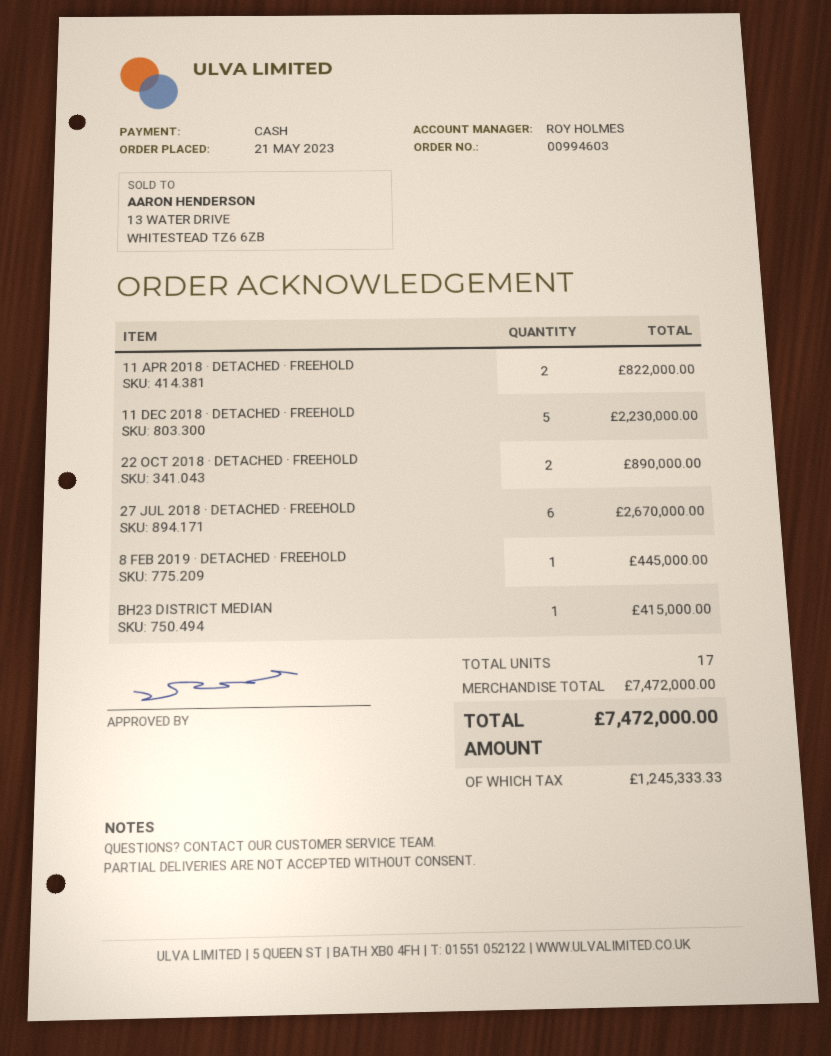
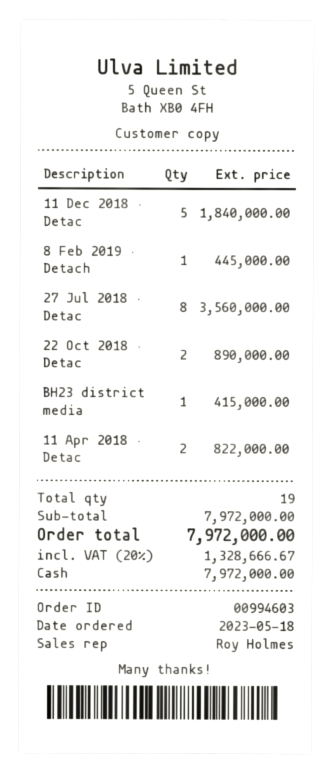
order date: 2023-05-21 -> 2023-05-18
11 DEC 2018 · DETACHED · FREEHOLD: 5 for 2230000.00 -> 5 for 1840000.00
27 JUL 2018 · DETACHED · FREEHOLD: 6 for 2670000.00 -> 8 for 3560000.00
total quantity: 17 -> 19
subtotal: 7472000.00 -> 7972000.00
tax: 1245333.33 -> 1328666.67
total: 7472000.00 -> 7972000.00

